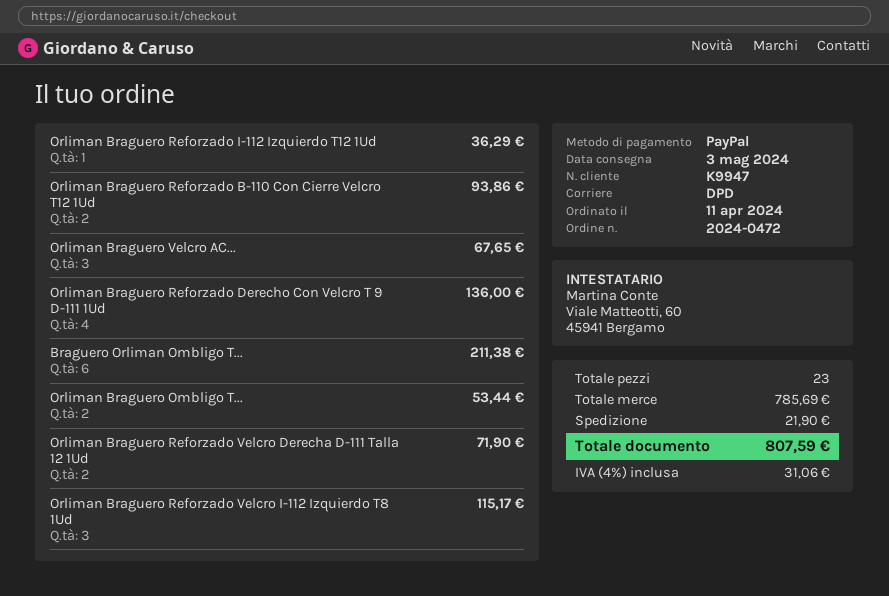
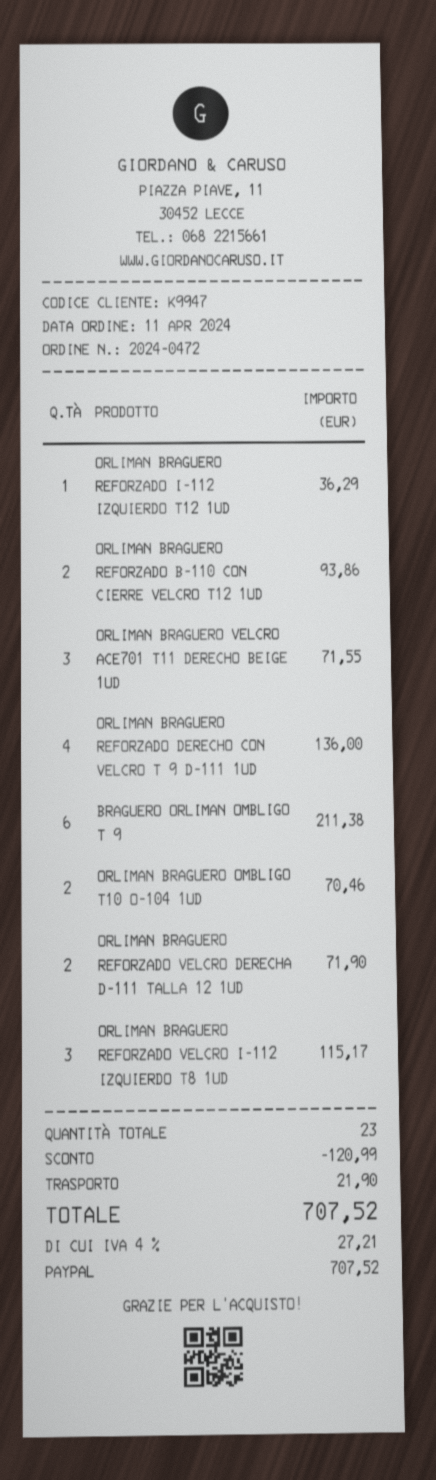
Orliman Braguero Velcro AC...: 3 for 67.65 -> 3 for 71.55
Orliman Braguero Ombligo T...: 2 for 53.44 -> 2 for 70.46
discount: none -> 120.99
tax: 4% = 31.06 -> 4% = 27.21
total: 807.59 -> 707.52

